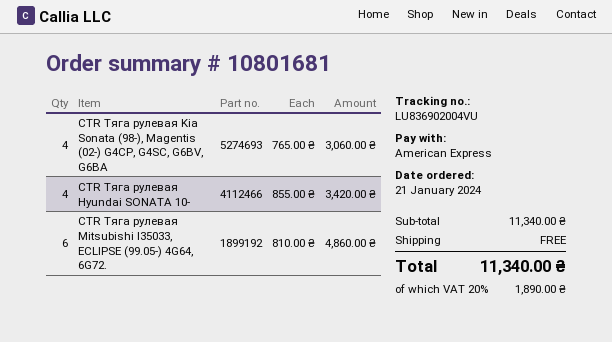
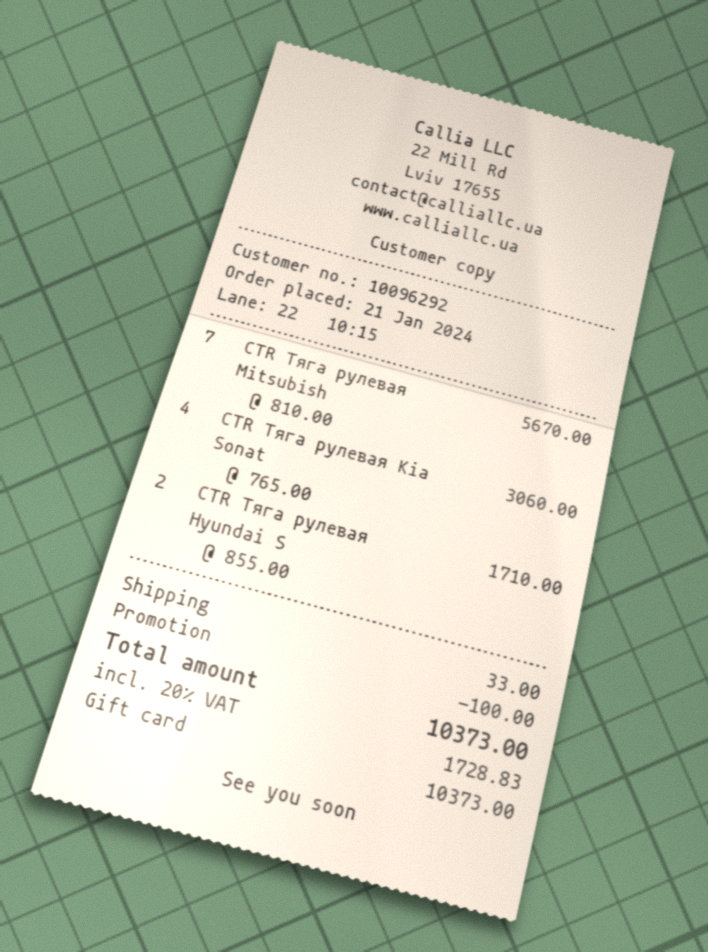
payment method: American Express -> gift card
CTR Тяга рулевая Hyundai SONATA 10-: 4 x 855.00 = 3420.00 -> 2 x 855.00 = 1710.00
CTR Тяга рулевая Mitsubishi I35033, ECLIPSE (99.05-) 4G64, 6G72.: 6 x 810.00 = 4860.00 -> 7 x 810.00 = 5670.00
discount: none -> 100.00
shipping: 0.00 -> 33.00
tax: 20% = 1890.00 -> 20% = 1728.83
total: 11340.00 -> 10373.00

